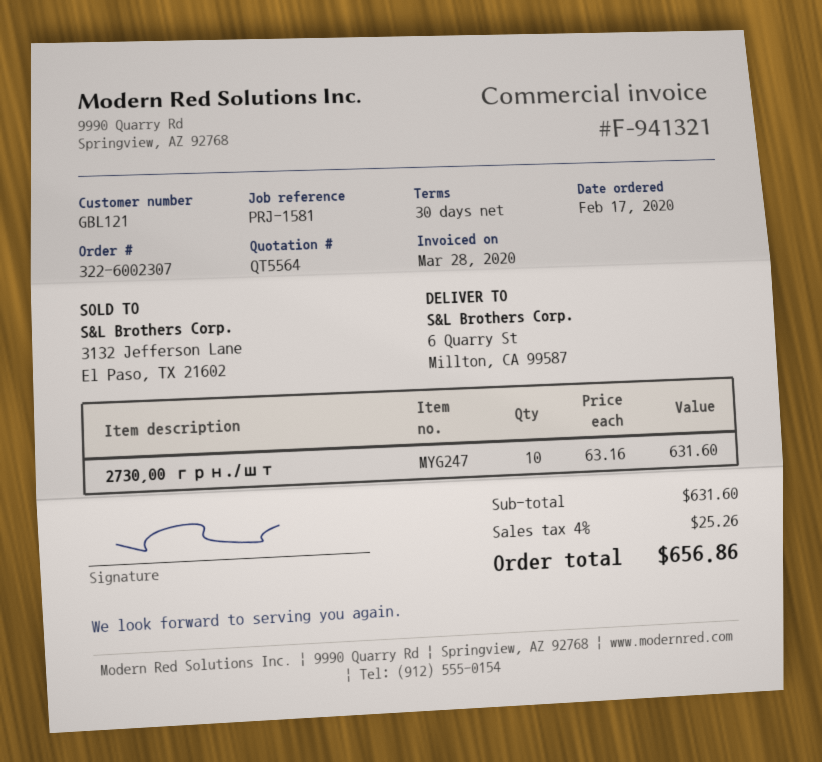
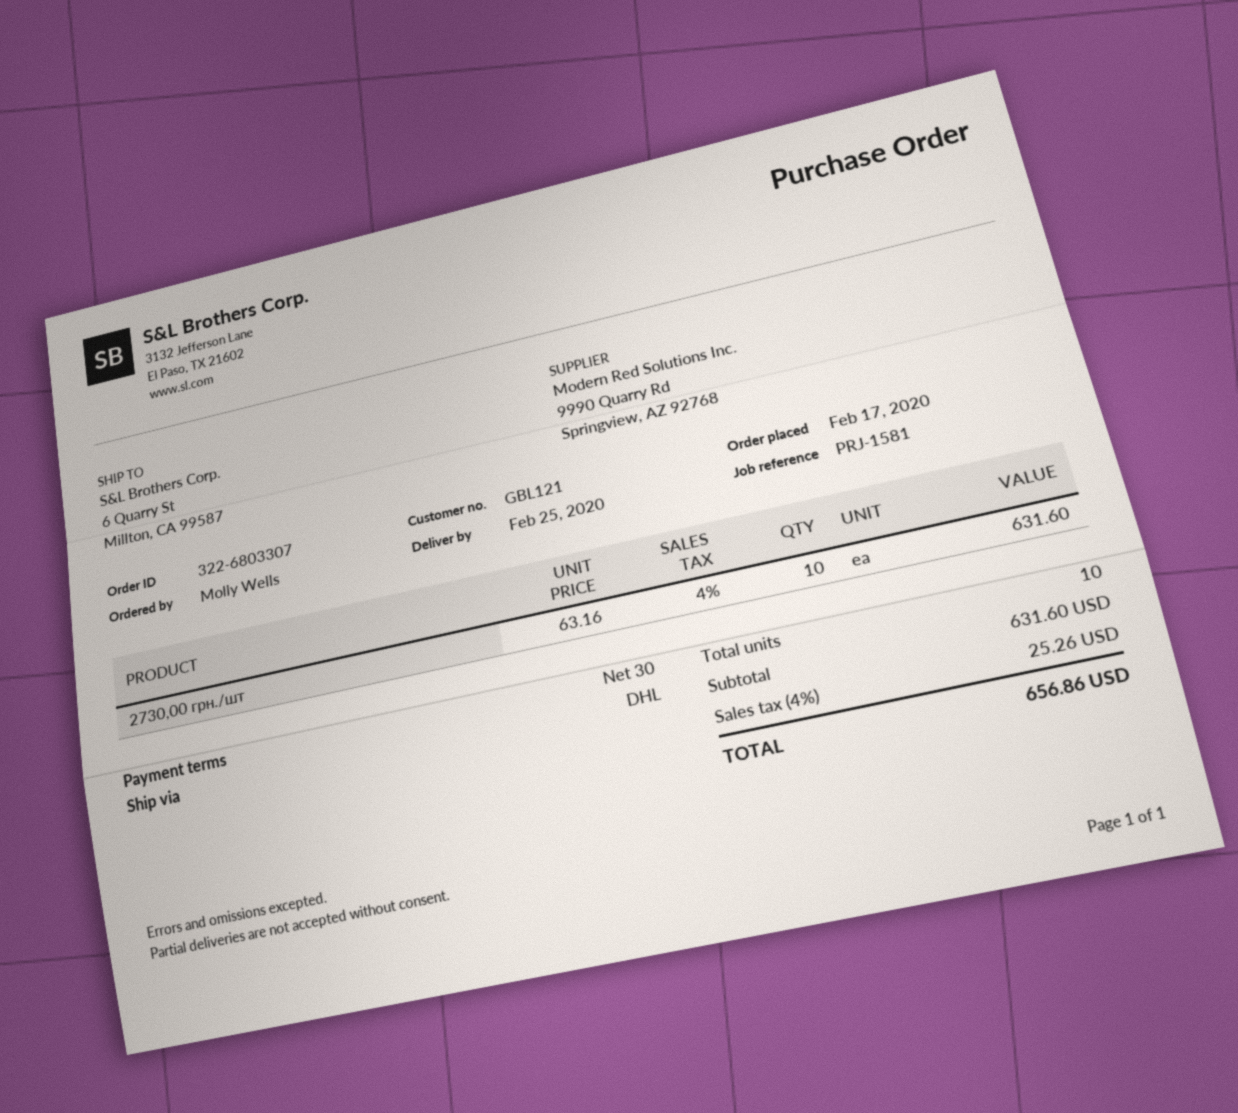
order number: 322-6002307 -> 322-6803307

